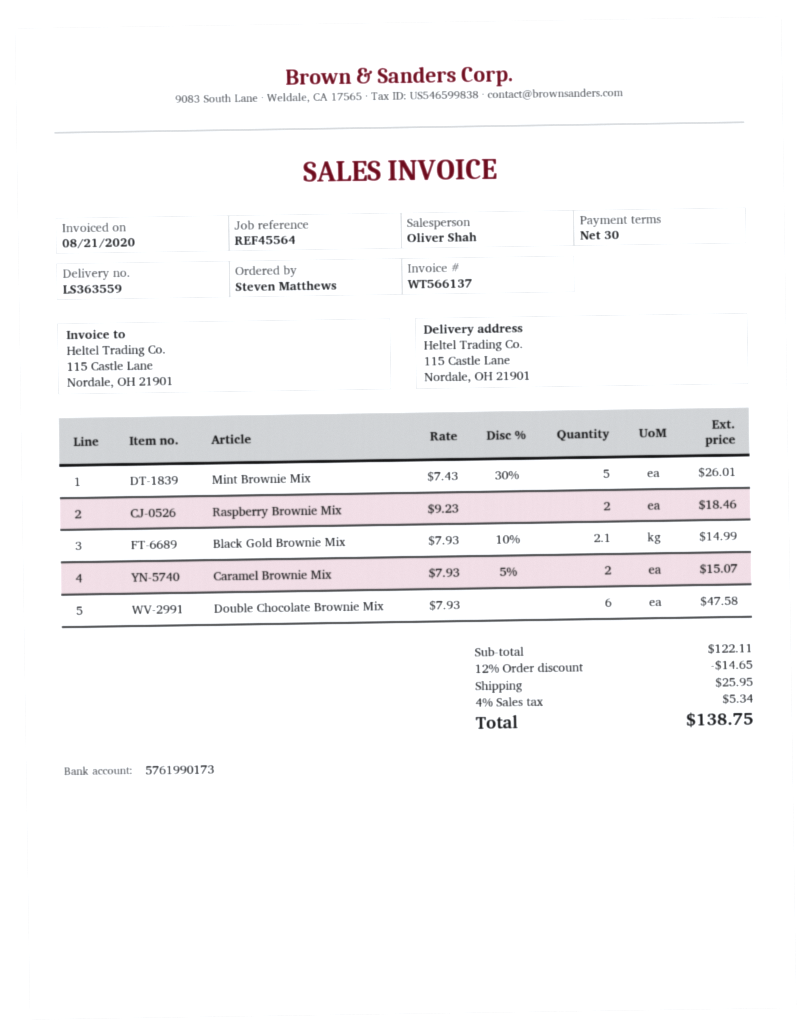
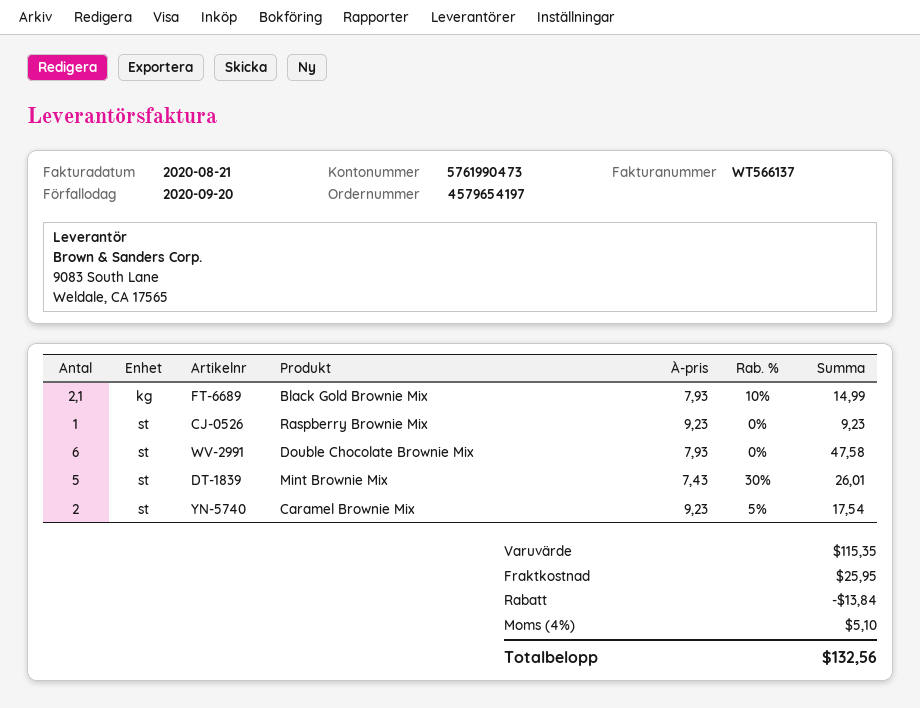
bank account: 5761990173 -> 5761990473
Raspberry Brownie Mix: 2 x 9.23 = 18.46 -> 1 x 9.23 = 9.23
Caramel Brownie Mix: 2 x 7.93 - 5% = 15.07 -> 2 x 9.23 - 5% = 17.54
subtotal: 122.11 -> 115.35
discount: 14.65 -> 13.84
tax: 4% = 5.34 -> 4% = 5.10
total: 138.75 -> 132.56

